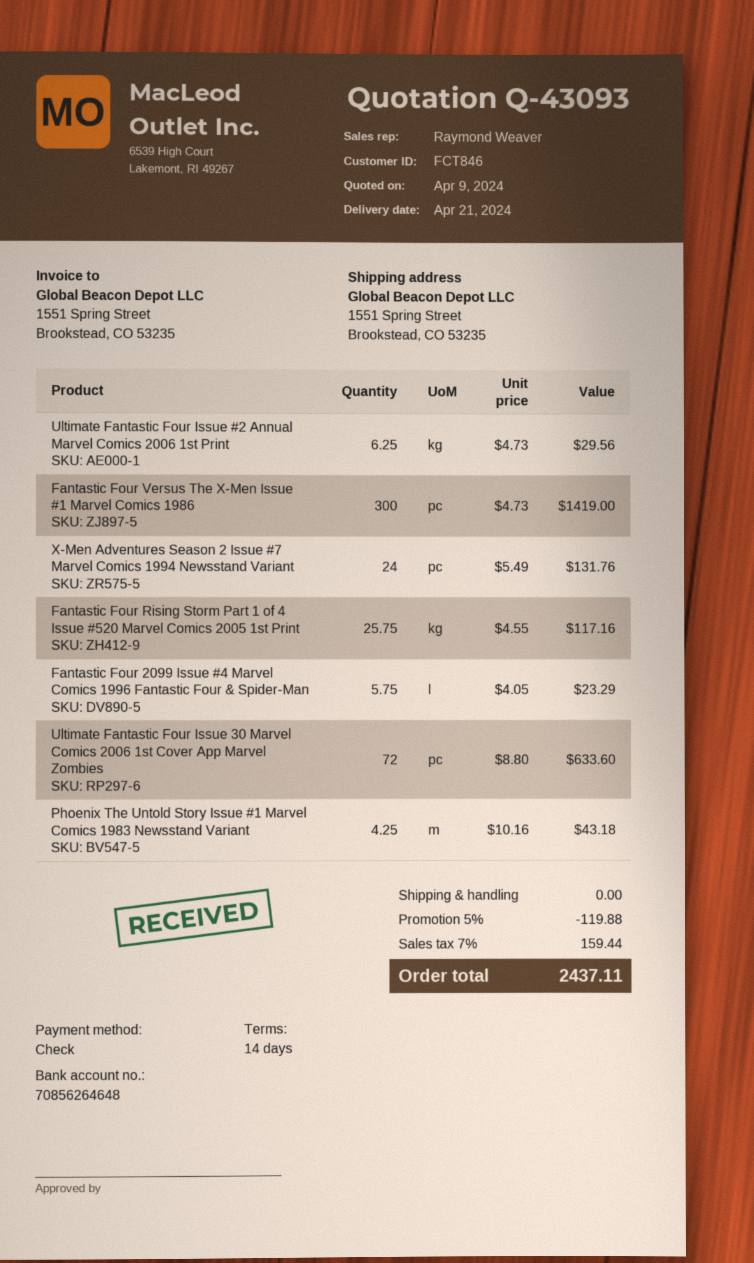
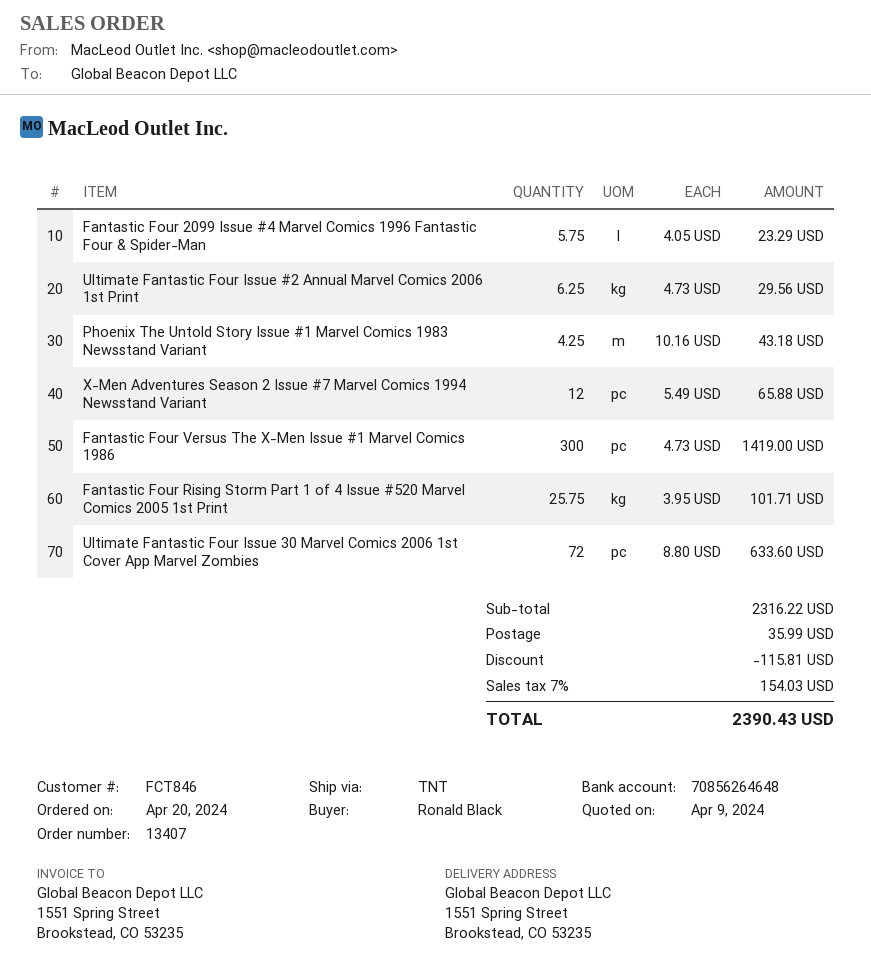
X-Men Adventures Season 2 Issue #7 Marvel Comics 1994 Newsstand Variant: 24 x 5.49 = 131.76 -> 12 x 5.49 = 65.88
Fantastic Four Rising Storm Part 1 of 4 Issue #520 Marvel Comics 2005 1st Print: 25.75 x 4.55 = 117.16 -> 25.75 x 3.95 = 101.71
discount: 119.88 -> 115.81
shipping: 0.00 -> 35.99
tax: 7% = 159.44 -> 7% = 154.03
total: 2437.11 -> 2390.43

